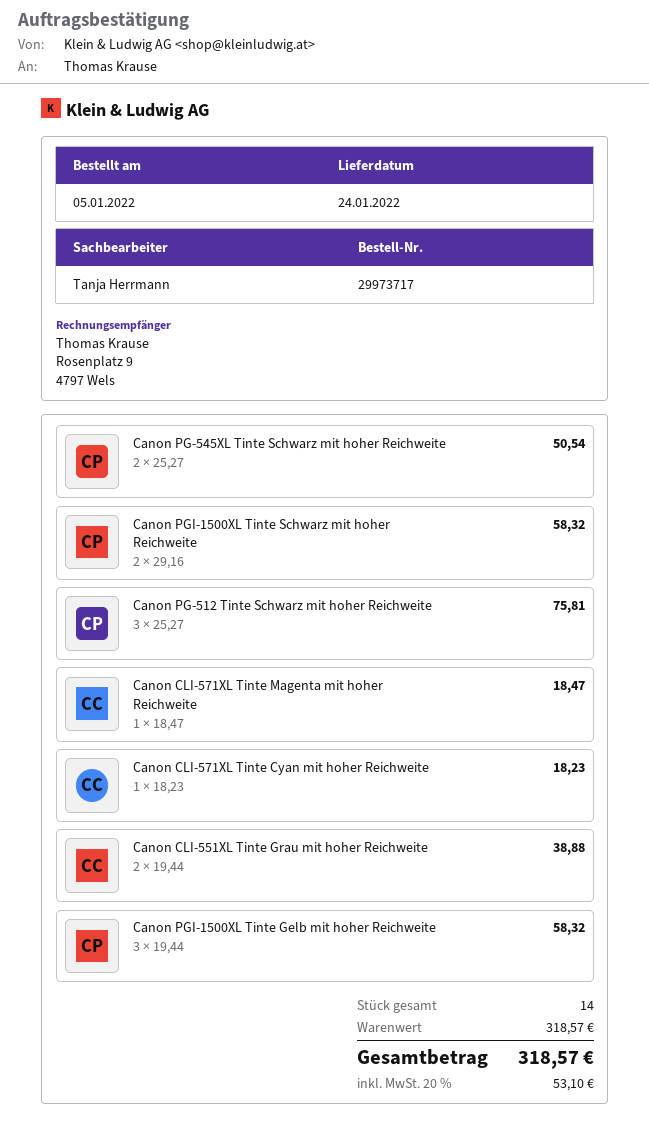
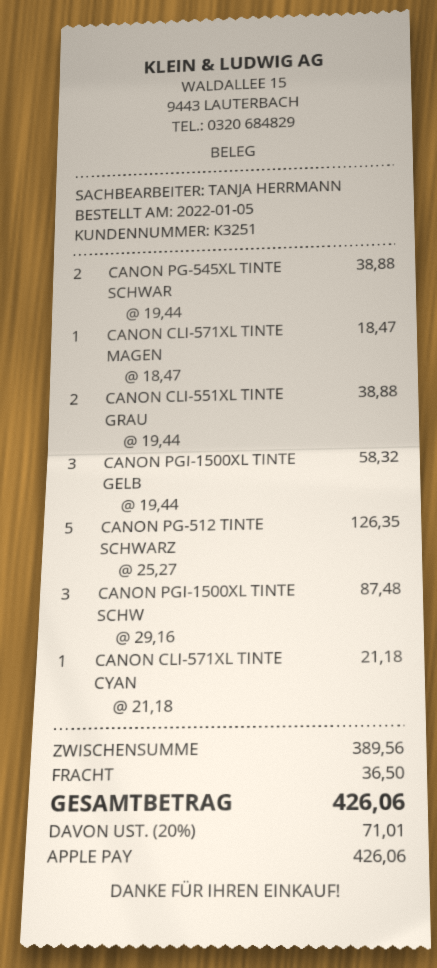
Canon PG-545XL Tinte Schwarz mit hoher Reichweite: 2 x 25.27 = 50.54 -> 2 x 19.44 = 38.88
Canon PGI-1500XL Tinte Schwarz mit hoher Reichweite: 2 x 29.16 = 58.32 -> 3 x 29.16 = 87.48
Canon PG-512 Tinte Schwarz mit hoher Reichweite: 3 x 25.27 = 75.81 -> 5 x 25.27 = 126.35
Canon CLI-571XL Tinte Cyan mit hoher Reichweite: 1 x 18.23 = 18.23 -> 1 x 21.18 = 21.18
subtotal: 318.57 -> 389.56
shipping: none -> 36.50
tax: 20% = 53.10 -> 20% = 71.01
total: 318.57 -> 426.06

